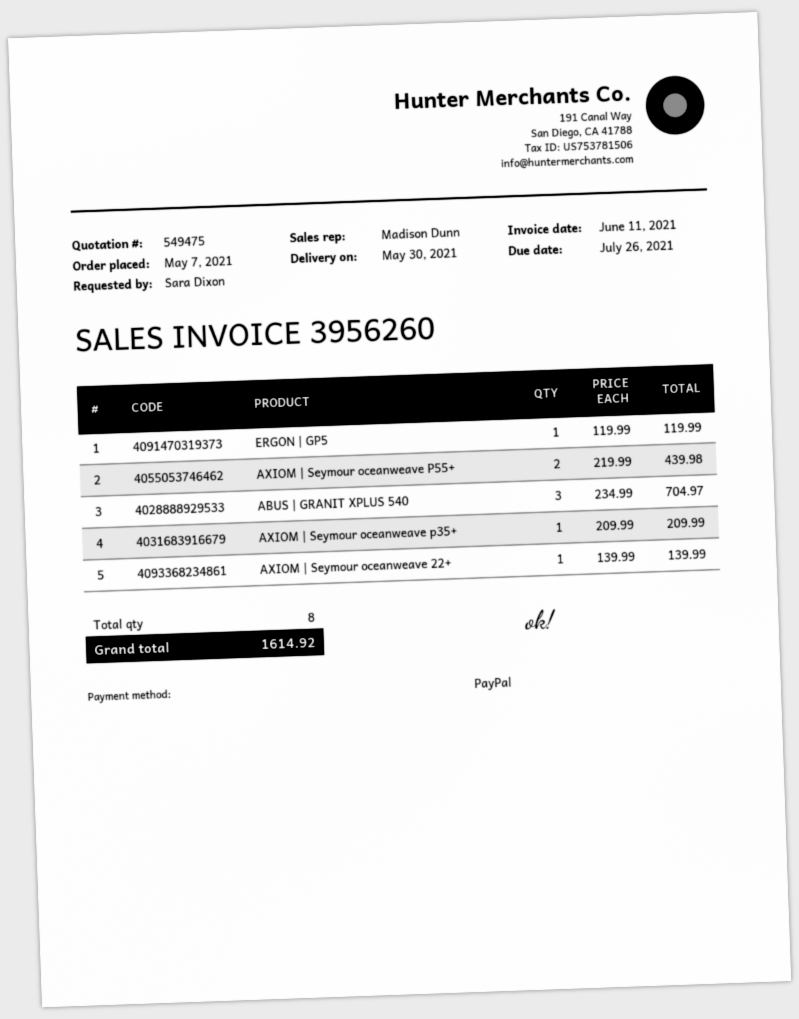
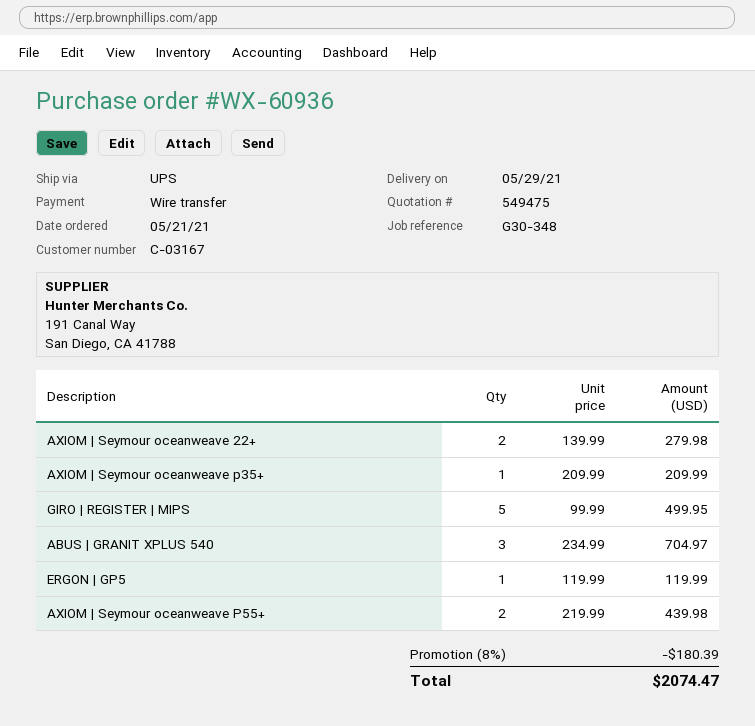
order date: 2021-05-07 -> 2021-05-21
delivery date: 2021-05-30 -> 2021-05-29
payment method: PayPal -> bank transfer
AXIOM | Seymour oceanweave 22+: 1 x 139.99 = 139.99 -> 2 x 139.99 = 279.98
GIRO | REGISTER | MIPS: none -> 5 x 99.99 = 499.95
discount: none -> 8% = 180.39
total: 1614.92 -> 2074.47

